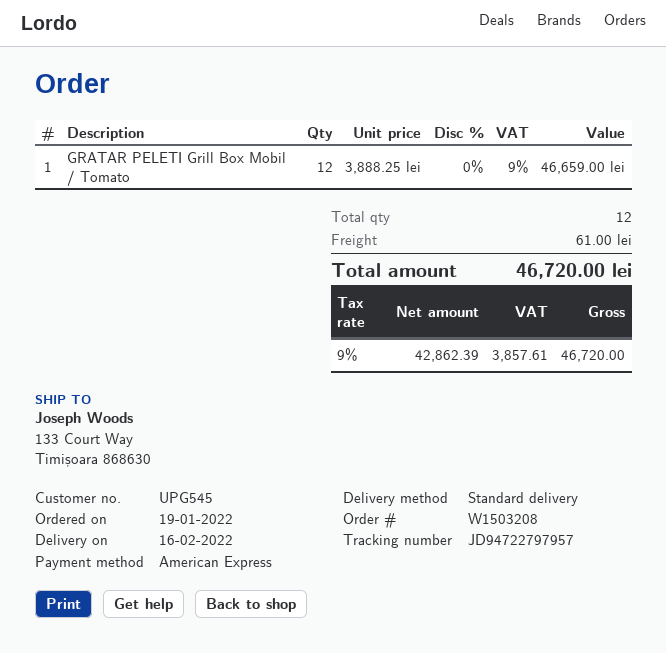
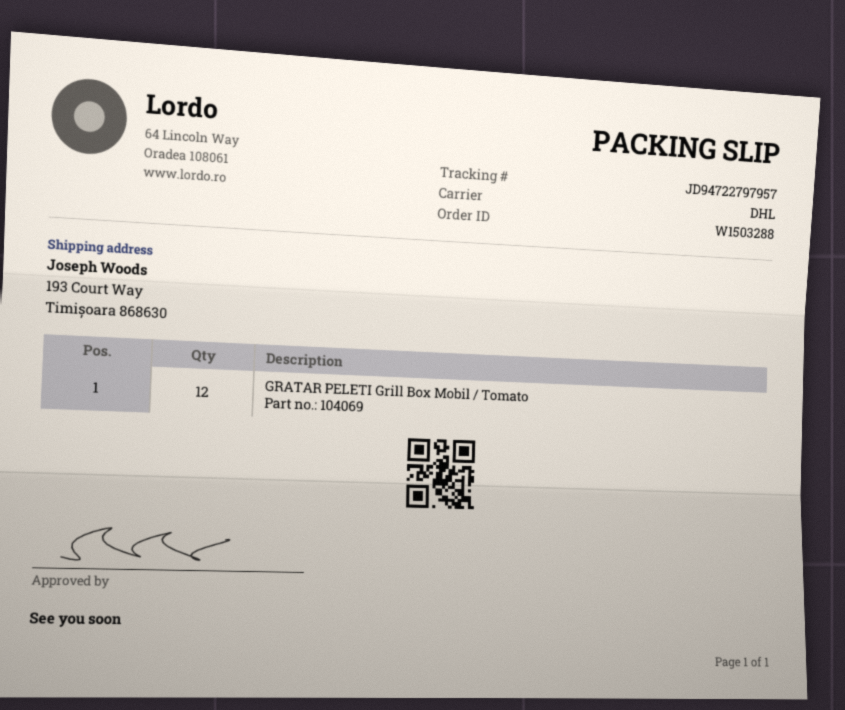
order number: W1503208 -> W1503288
shipping method: standard -> DHL
ship to: 133 Court Way, Timișoara 868630 -> 193 Court Way, Timișoara 868630

